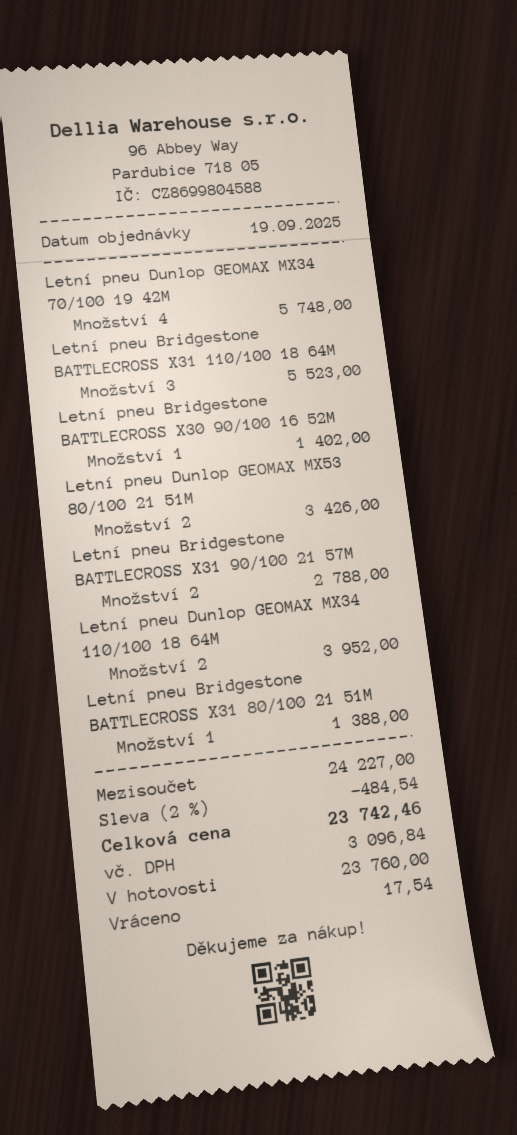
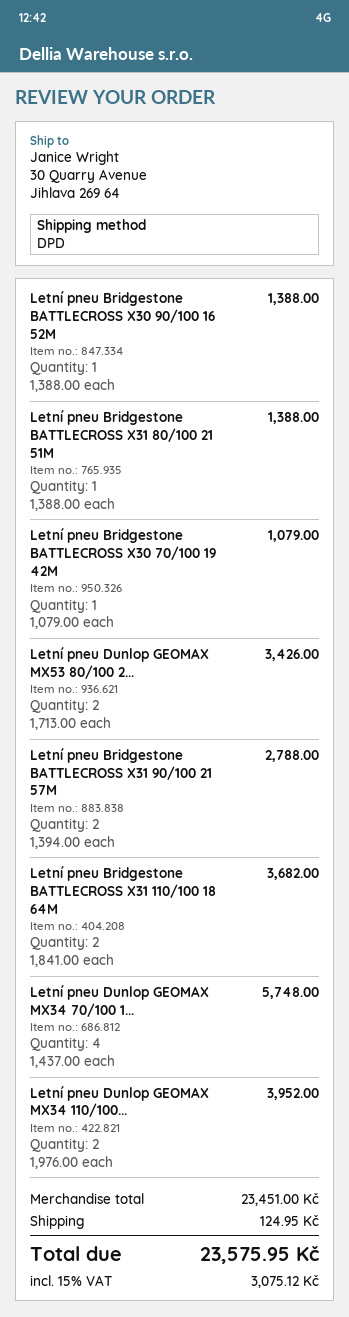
Letní pneu Bridgestone BATTLECROSS X31 110/100 18 64M: 3 for 5523.00 -> 2 for 3682.00
Letní pneu Bridgestone BATTLECROSS X30 90/100 16 52M: 1 for 1402.00 -> 1 for 1388.00
Letní pneu Bridgestone BATTLECROSS X30 70/100 19 42M: none -> 1 for 1079.00
subtotal: 24227.00 -> 23451.00
discount: 2% = 484.54 -> none
shipping: none -> 124.95
tax: 3096.84 -> 3075.12
total: 23742.46 -> 23575.95

